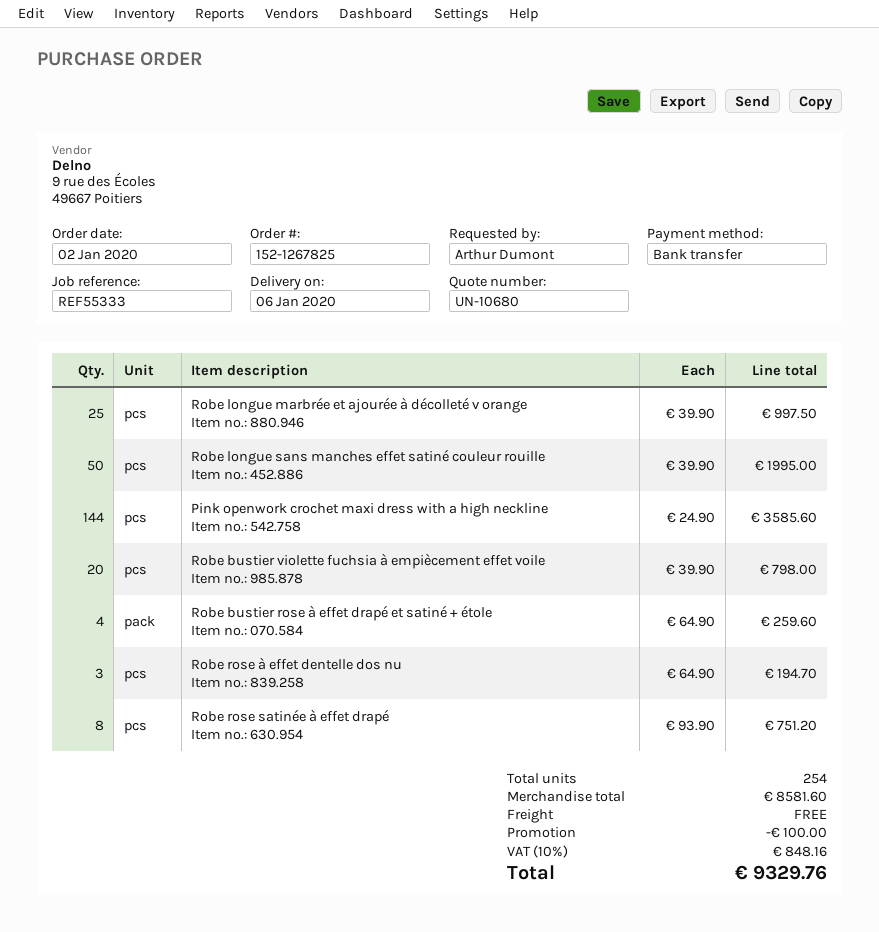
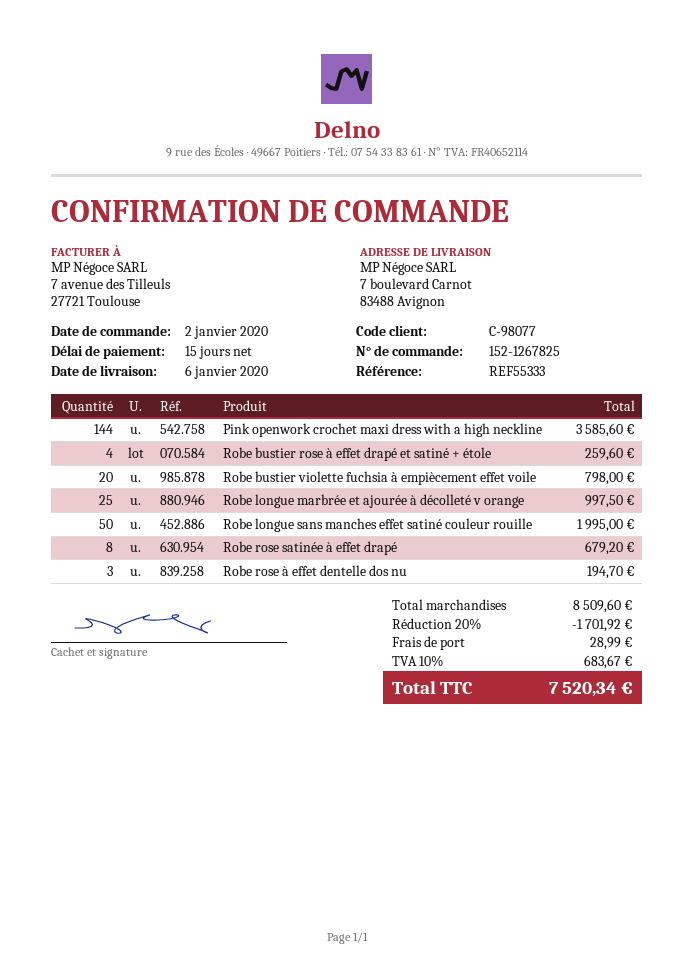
Robe rose satinée à effet drapé: 8 for 751.20 -> 8 for 679.20
subtotal: 8581.60 -> 8509.60
discount: 100.00 -> 1701.92
shipping: 0.00 -> 28.99
tax: 10% = 848.16 -> 10% = 683.67
total: 9329.76 -> 7520.34

